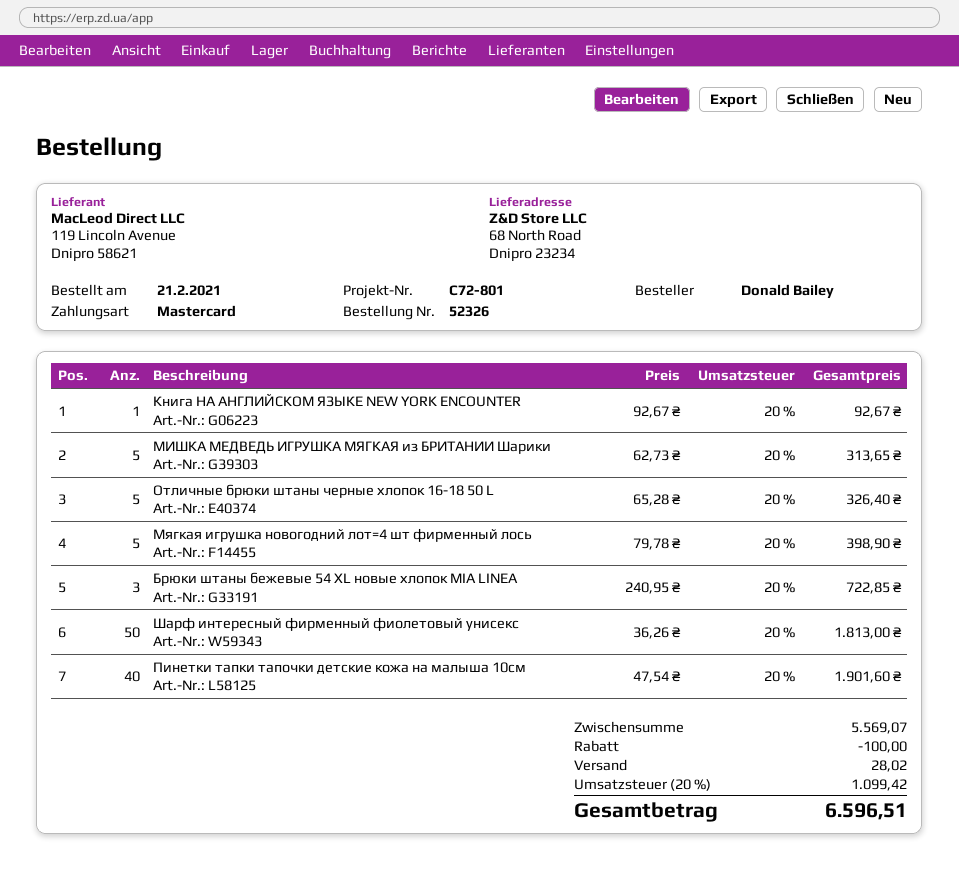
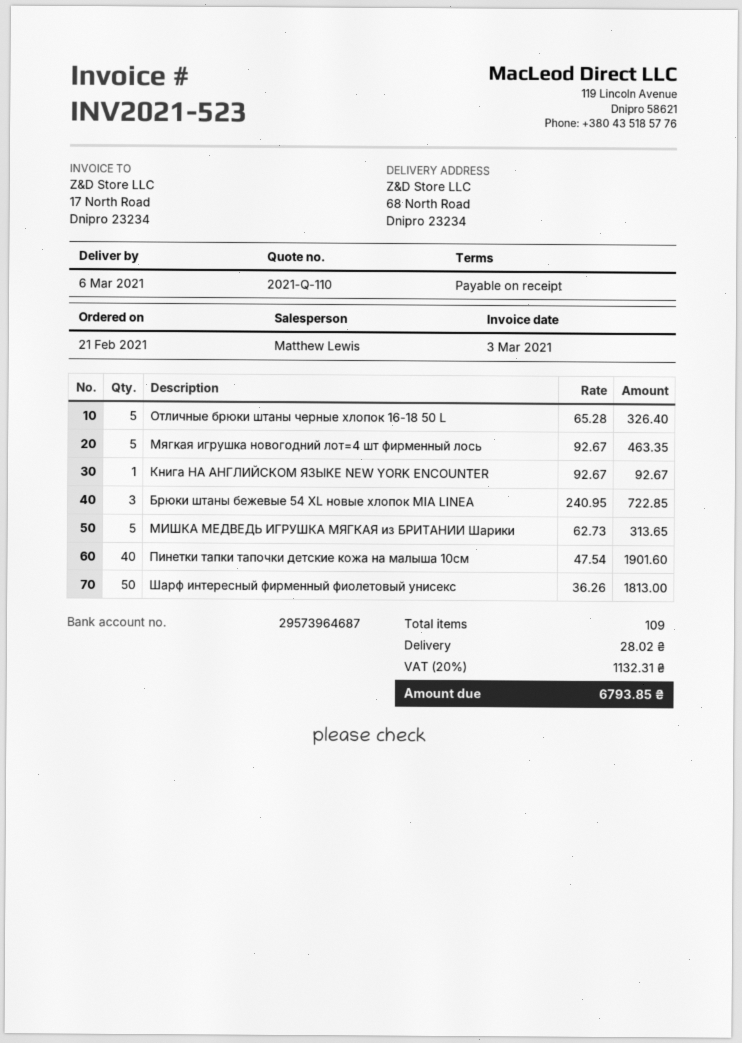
Мягкая игрушка новогодний лот=4 шт фирменный лось: 5 x 79.78 = 398.90 -> 5 x 92.67 = 463.35
discount: 100.00 -> none
tax: 20% = 1099.42 -> 20% = 1132.31
total: 6596.51 -> 6793.85

